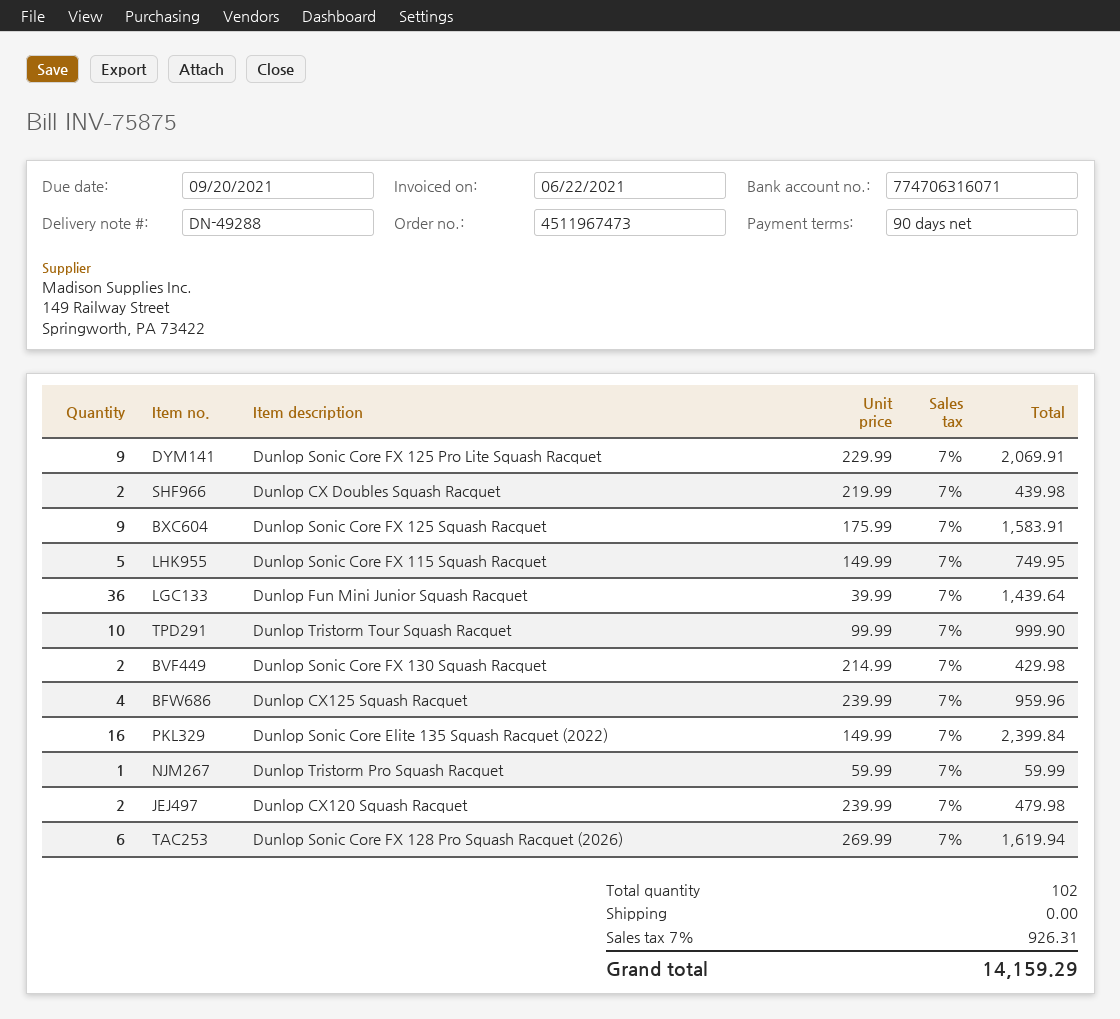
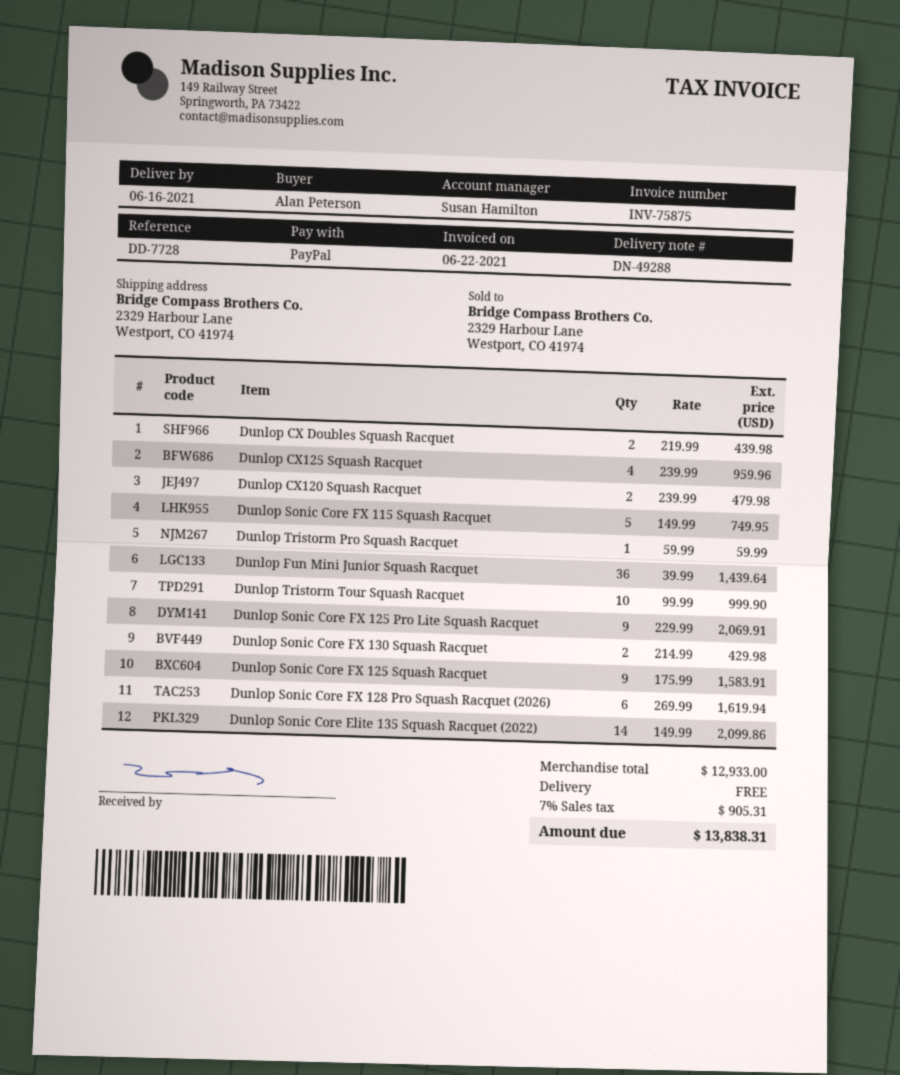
Dunlop Sonic Core Elite 135 Squash Racquet (2022): 16 x 149.99 = 2399.84 -> 14 x 149.99 = 2099.86
tax: 7% = 926.31 -> 7% = 905.31
total: 14159.29 -> 13838.31

